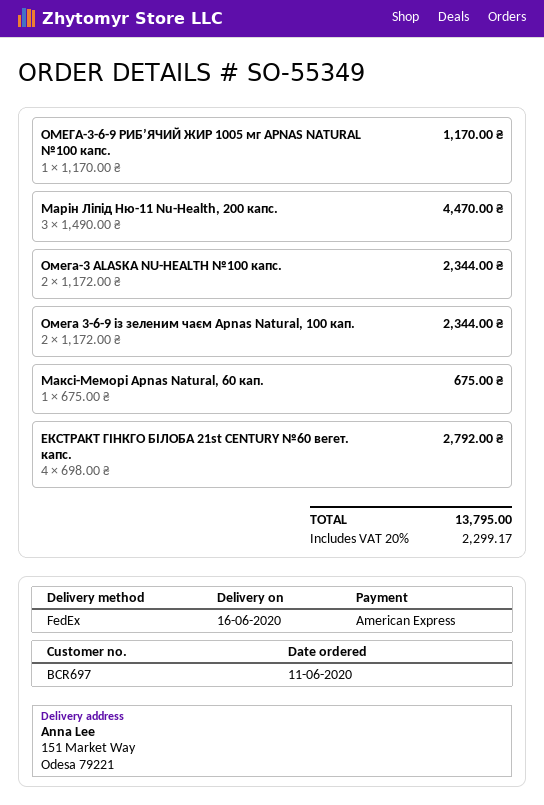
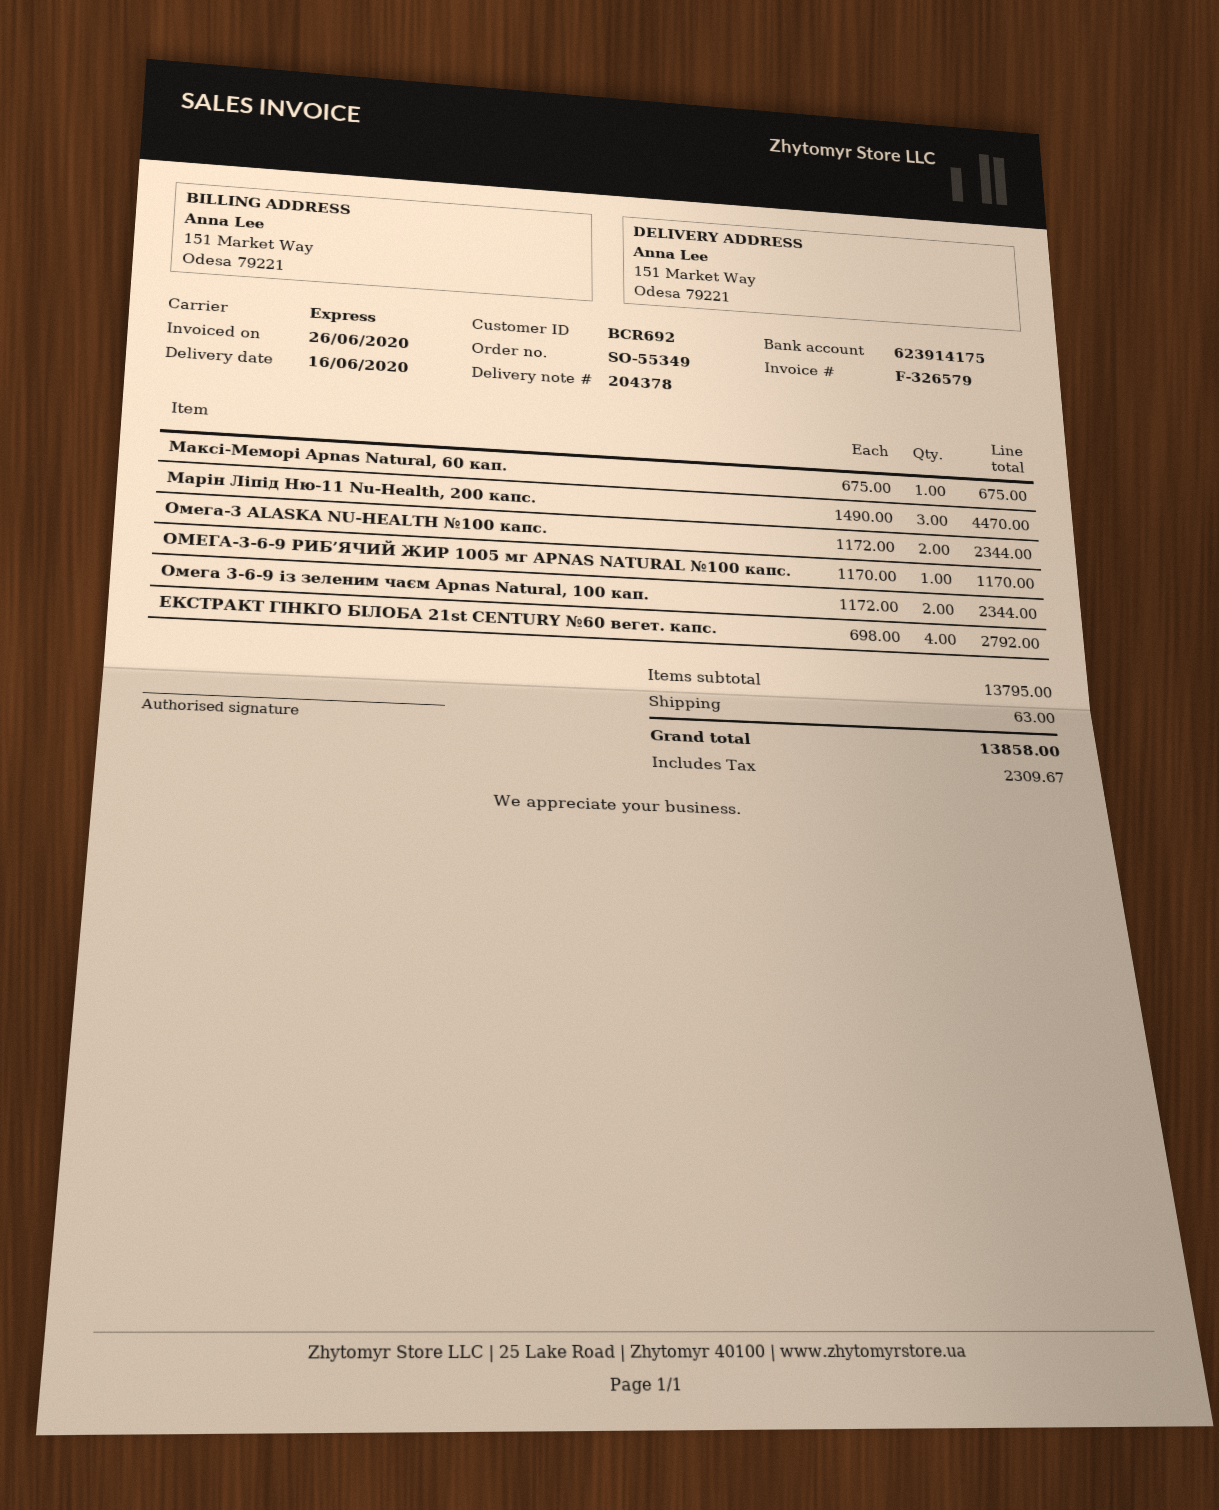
customer number: BCR697 -> BCR692
shipping method: FedEx -> express
shipping: none -> 63.00
tax: 2299.17 -> 2309.67
total: 13795.00 -> 13858.00

